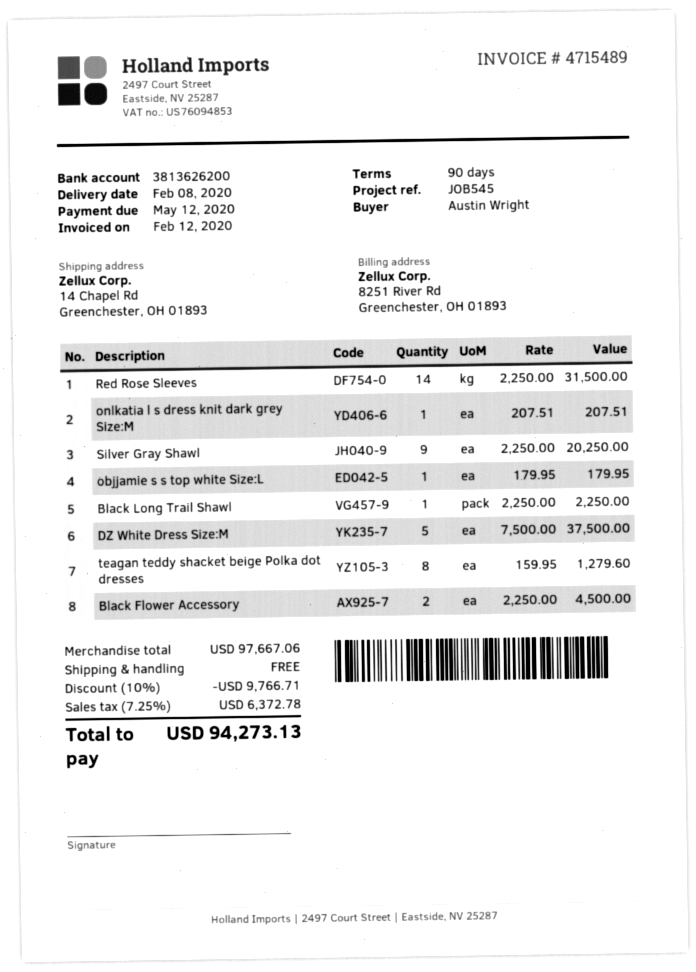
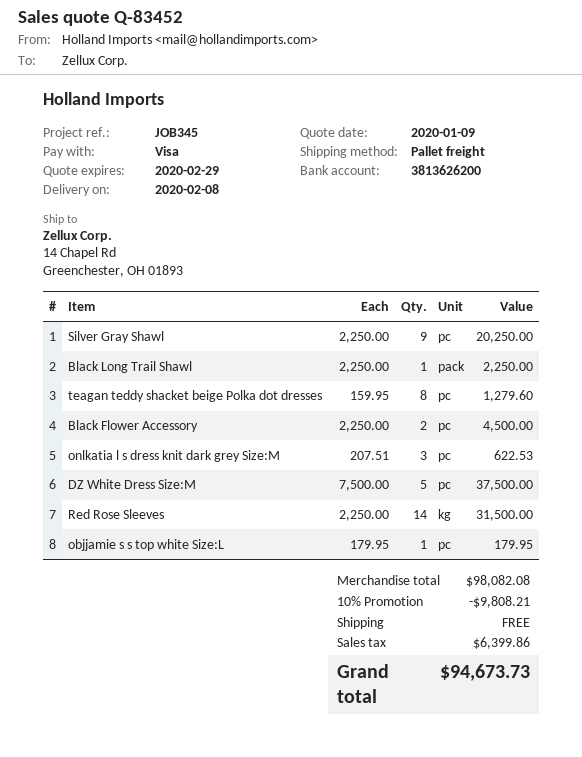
reference: JOB545 -> JOB345
onlkatia l s dress knit dark grey Size:M: 1 x 207.51 = 207.51 -> 3 x 207.51 = 622.53
subtotal: 97667.06 -> 98082.08
discount: 10% = 9766.71 -> 10% = 9808.21
tax: 6372.78 -> 6399.86
total: 94273.13 -> 94673.73

